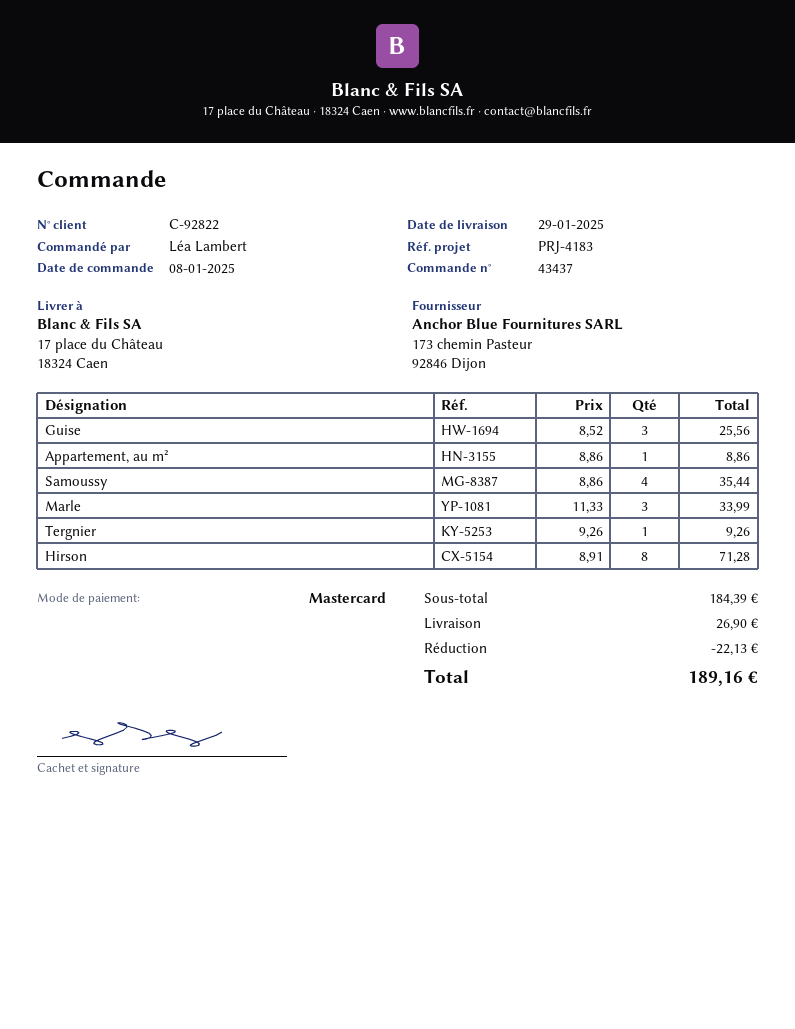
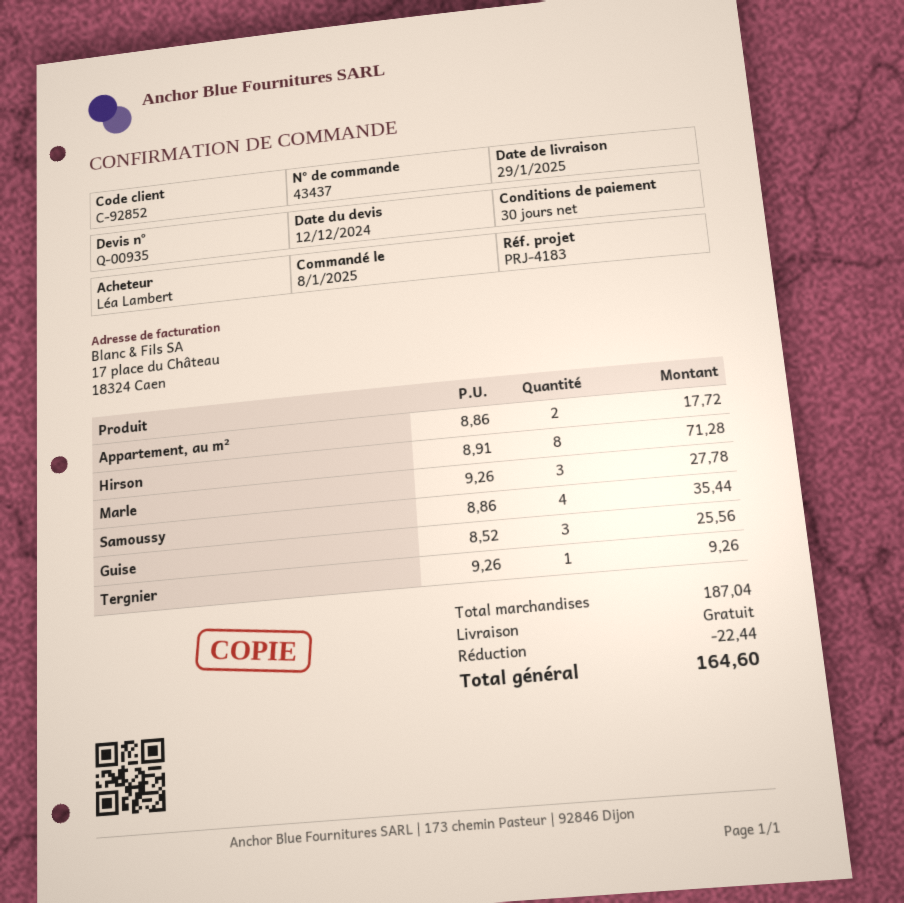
customer number: C-92822 -> C-92852
Appartement, au m²: 1 x 8.86 = 8.86 -> 2 x 8.86 = 17.72
Marle: 3 x 11.33 = 33.99 -> 3 x 9.26 = 27.78
subtotal: 184.39 -> 187.04
discount: 22.13 -> 22.44
shipping: 26.90 -> 0.00
total: 189.16 -> 164.60

